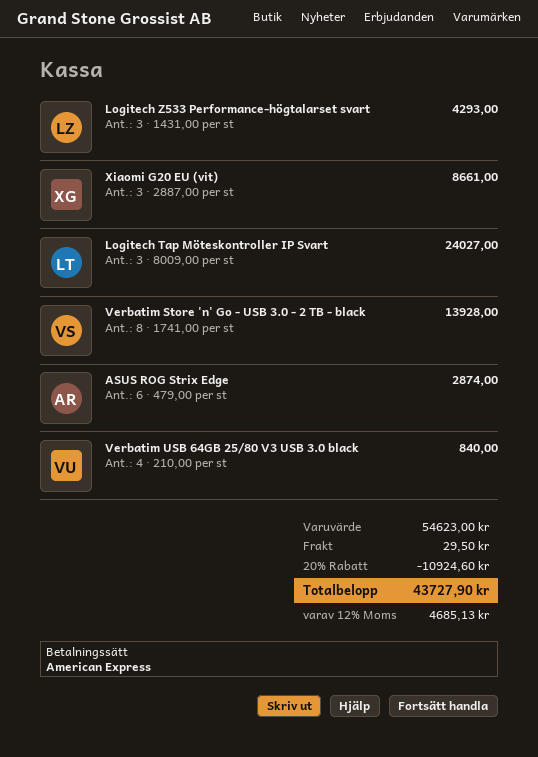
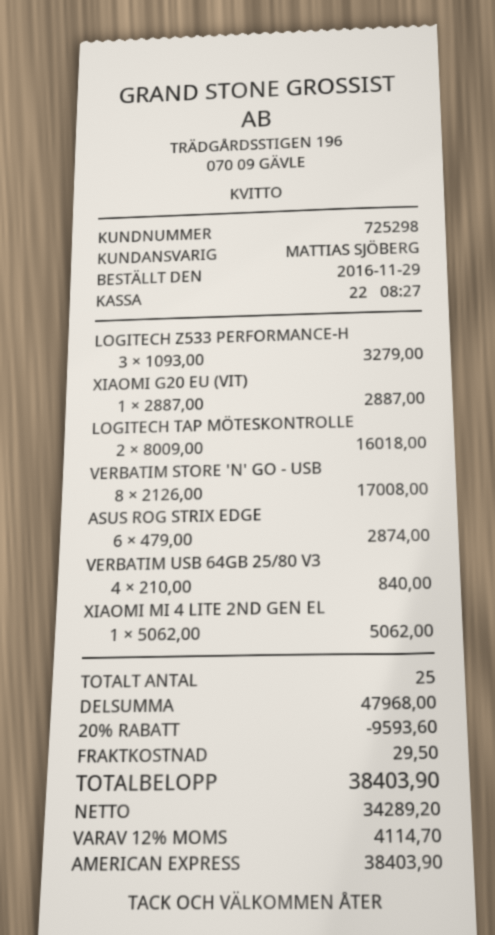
Logitech Z533 Performance-högtalarset svart: 3 x 1431.00 = 4293.00 -> 3 x 1093.00 = 3279.00
Xiaomi G20 EU (vit): 3 x 2887.00 = 8661.00 -> 1 x 2887.00 = 2887.00
Logitech Tap Möteskontroller IP Svart: 3 x 8009.00 = 24027.00 -> 2 x 8009.00 = 16018.00
Verbatim Store 'n' Go - USB 3.0 - 2 TB - black: 8 x 1741.00 = 13928.00 -> 8 x 2126.00 = 17008.00
XIAOMI MI 4 LITE 2ND GEN EL: none -> 1 x 5062.00 = 5062.00
subtotal: 54623.00 -> 47968.00
discount: 20% = 10924.60 -> 20% = 9593.60
tax: 12% = 4685.13 -> 12% = 4114.70
total: 43727.90 -> 38403.90

